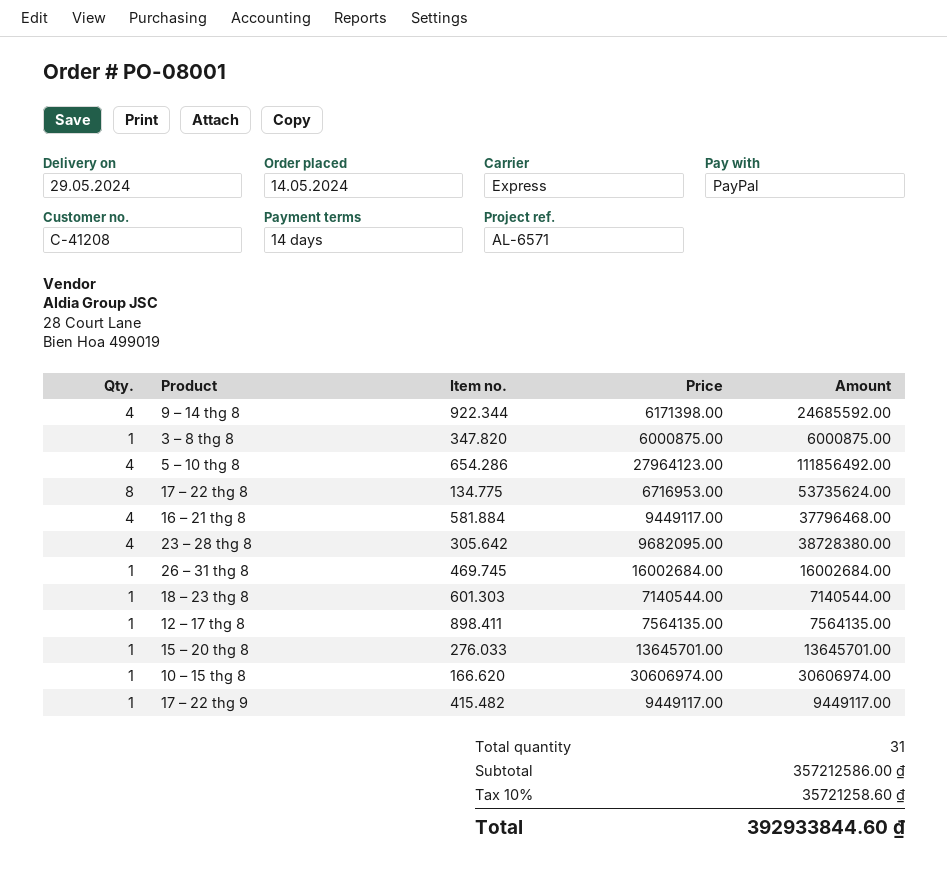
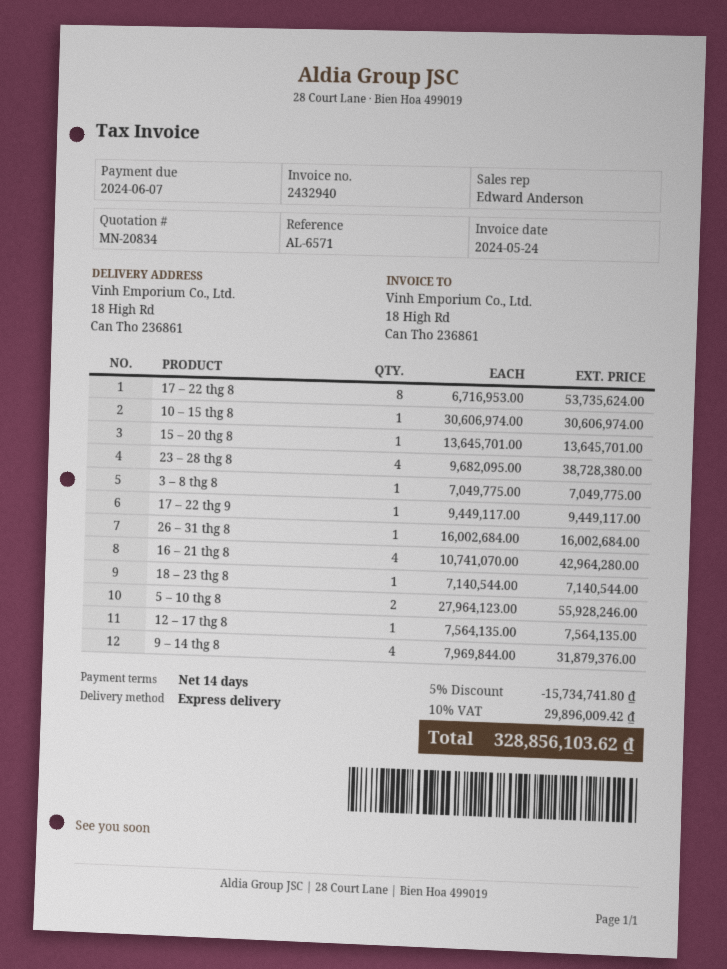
9 – 14 thg 8: 4 x 6171398.00 = 24685592.00 -> 4 x 7969844.00 = 31879376.00
3 – 8 thg 8: 1 x 6000875.00 = 6000875.00 -> 1 x 7049775.00 = 7049775.00
5 – 10 thg 8: 4 x 27964123.00 = 111856492.00 -> 2 x 27964123.00 = 55928246.00
16 – 21 thg 8: 4 x 9449117.00 = 37796468.00 -> 4 x 10741070.00 = 42964280.00
discount: none -> 5% = 15734741.80
tax: 10% = 35721258.60 -> 10% = 29896009.42
total: 392933844.60 -> 328856103.62

